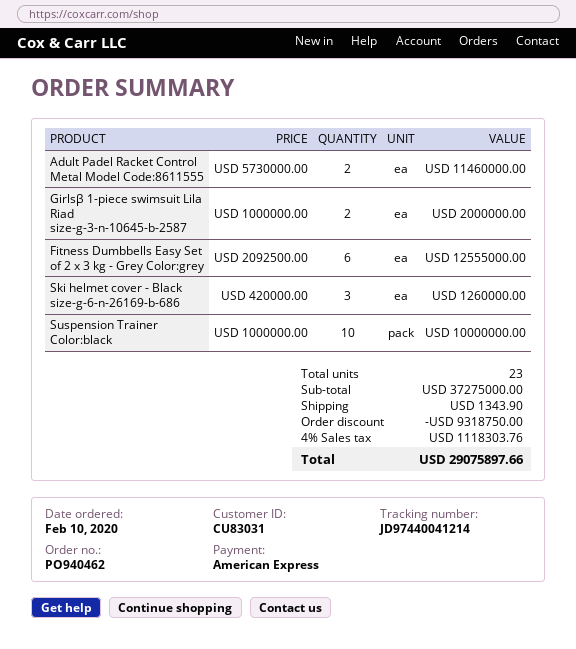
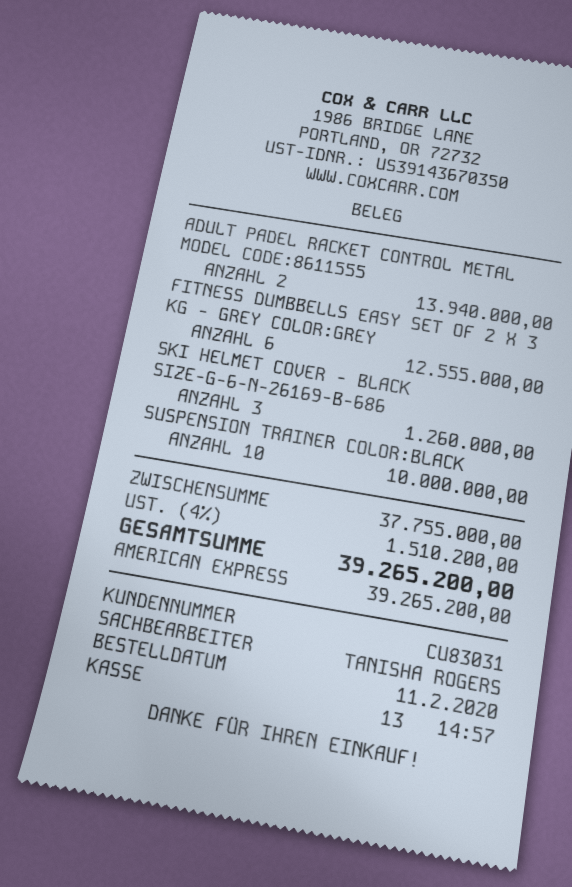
order date: 2020-02-10 -> 2020-02-11
Adult Padel Racket Control Metal Model Code:8611555: 2 for 11460000.00 -> 2 for 13940000.00
Girlsβ 1-piece swimsuit Lila Riad size-g-3-n-10645-b-2587: 2 for 2000000.00 -> none
subtotal: 37275000.00 -> 37755000.00
discount: 9318750.00 -> none
shipping: 1343.90 -> none
tax: 4% = 1118303.76 -> 4% = 1510200.00
total: 29075897.66 -> 39265200.00

